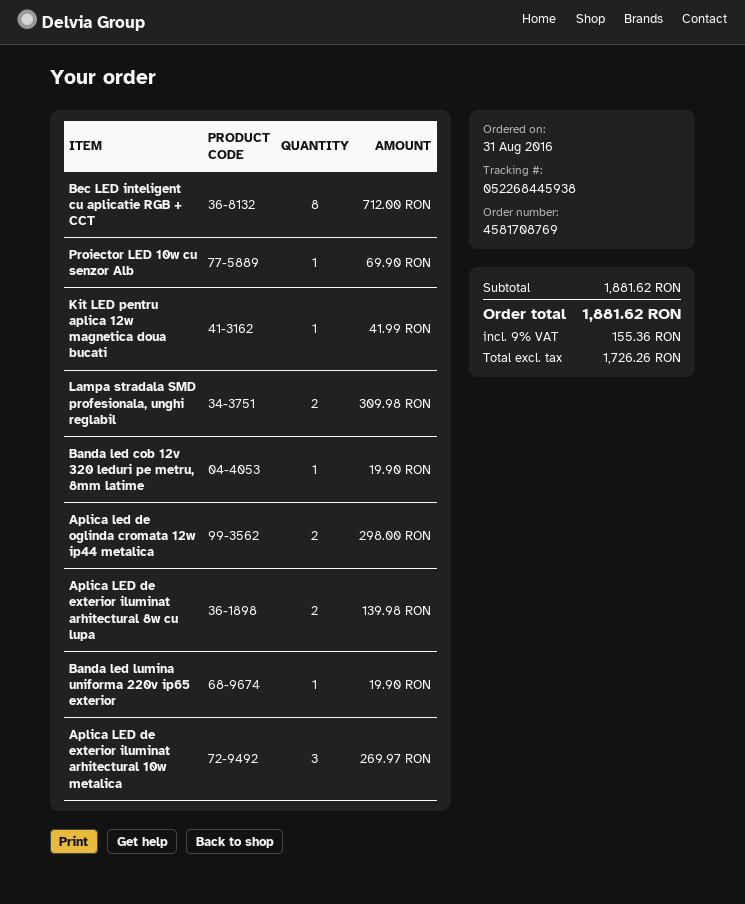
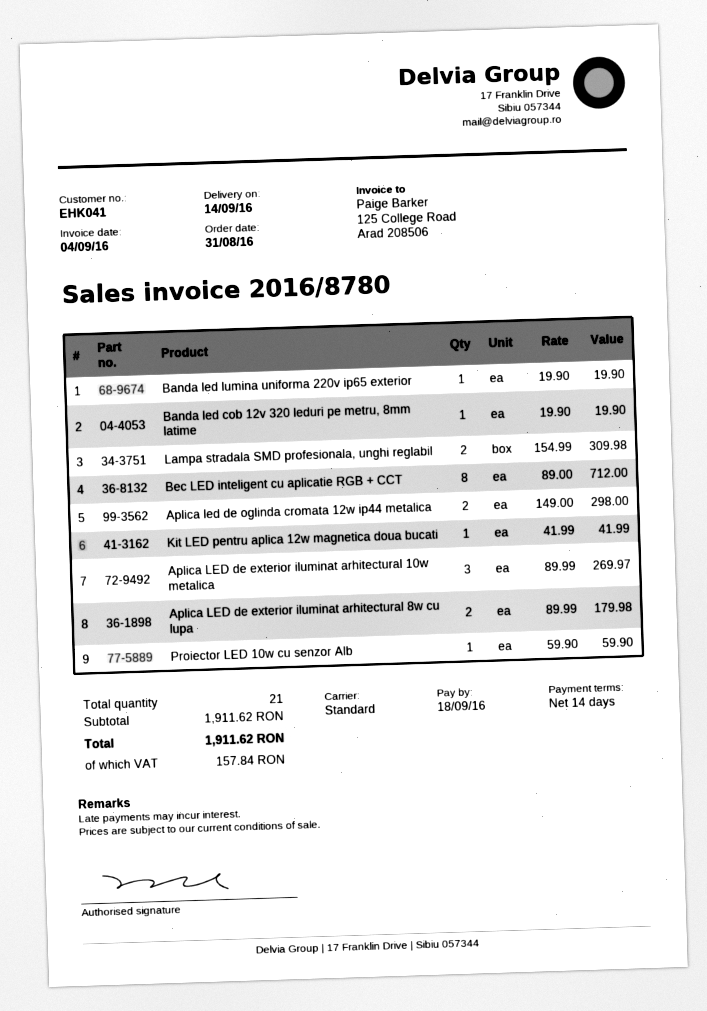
Proiector LED 10w cu senzor Alb: 1 for 69.90 -> 1 for 59.90
Aplica LED de exterior iluminat arhitectural 8w cu lupa: 2 for 139.98 -> 2 for 179.98
subtotal: 1881.62 -> 1911.62
tax: 155.36 -> 157.84
total: 1881.62 -> 1911.62

